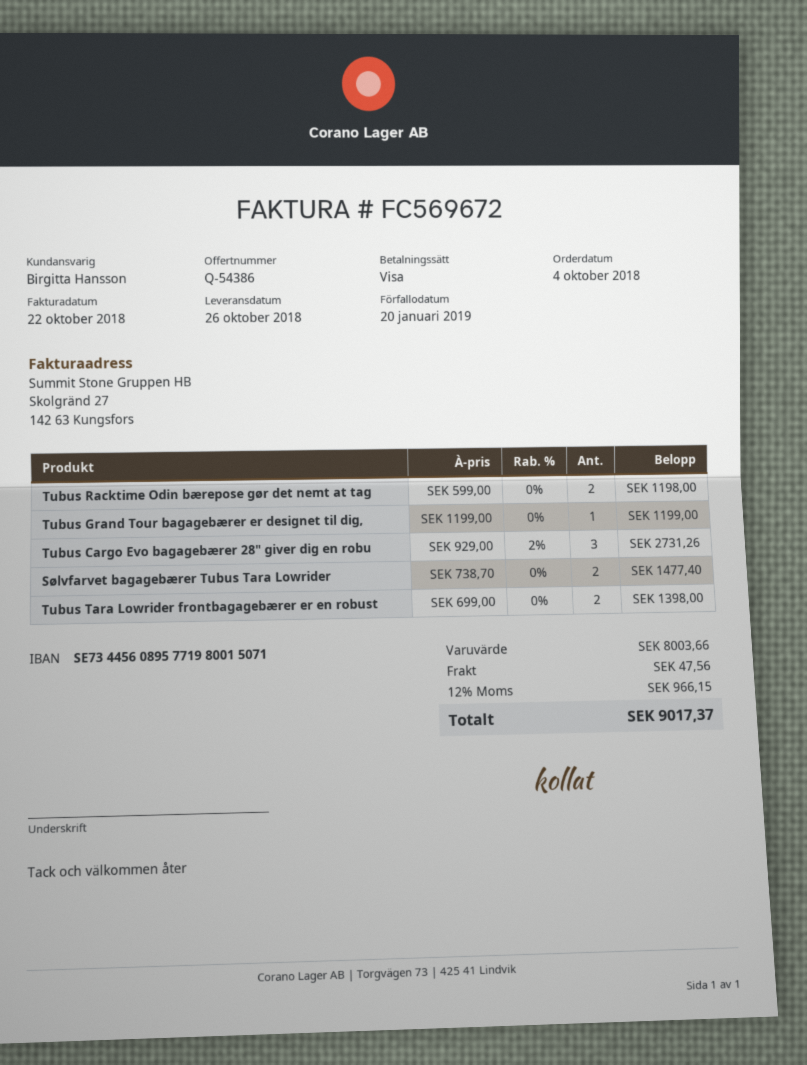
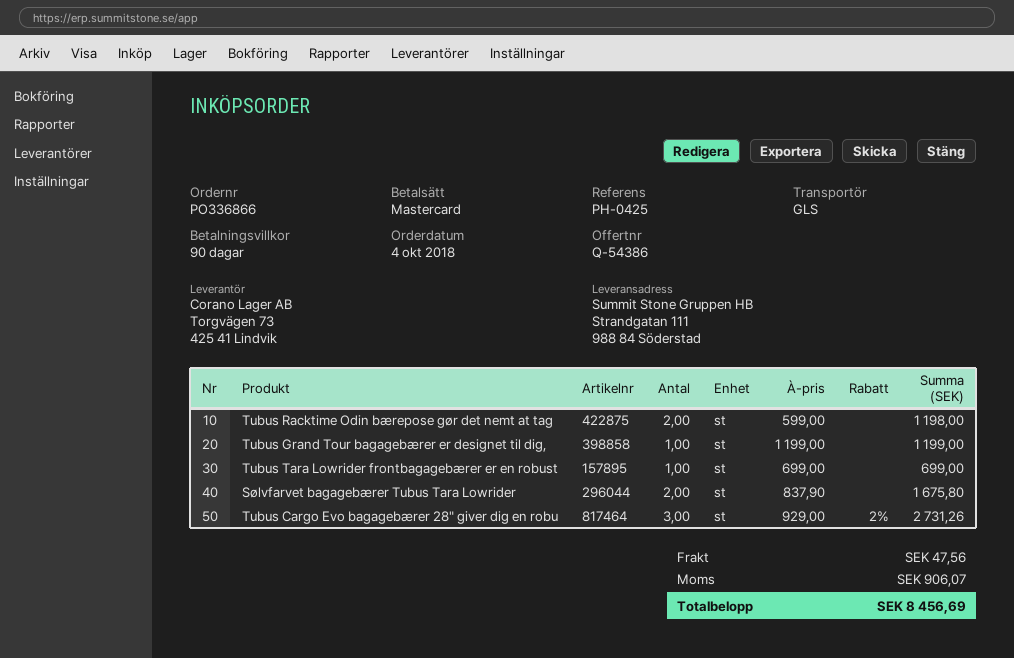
payment method: Visa -> Mastercard
Sølvfarvet bagagebærer Tubus Tara Lowrider: 2 x 738.70 = 1477.40 -> 2 x 837.90 = 1675.80
Tubus Tara Lowrider frontbagagebærer er en robust: 2 x 699.00 = 1398.00 -> 1 x 699.00 = 699.00
tax: 966.15 -> 906.07
total: 9017.37 -> 8456.69

